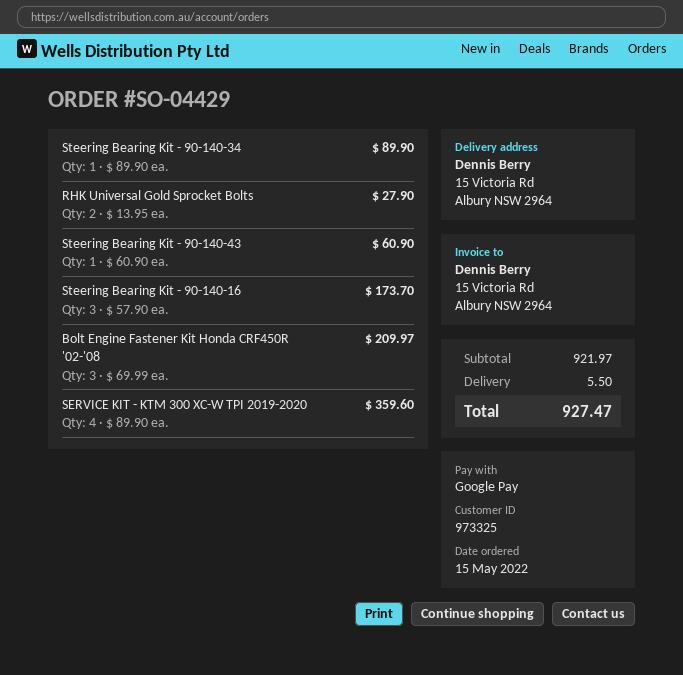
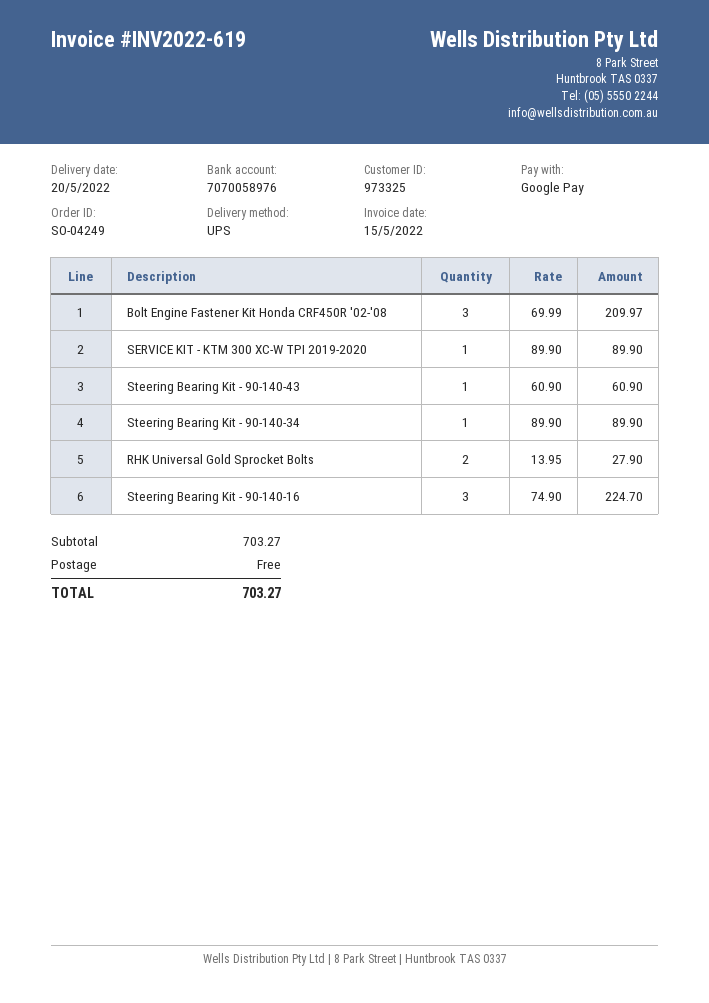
order number: SO-04429 -> SO-04249
Steering Bearing Kit - 90-140-16: 3 x 57.90 = 173.70 -> 3 x 74.90 = 224.70
SERVICE KIT - KTM 300 XC-W TPI 2019-2020: 4 x 89.90 = 359.60 -> 1 x 89.90 = 89.90
subtotal: 921.97 -> 703.27
shipping: 5.50 -> 0.00
total: 927.47 -> 703.27

